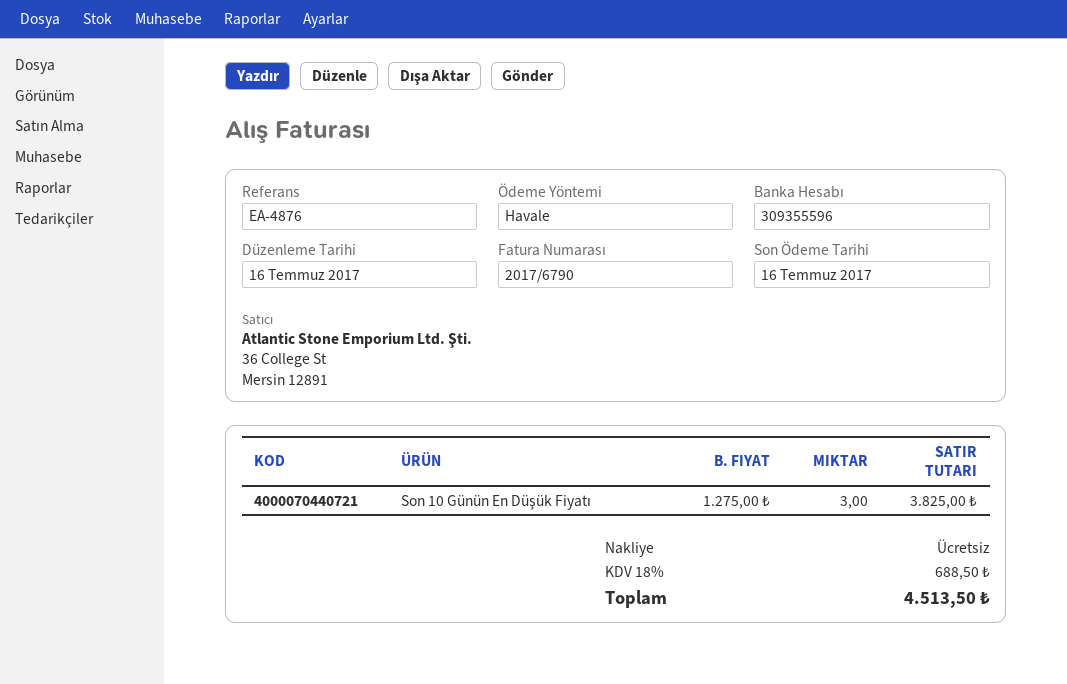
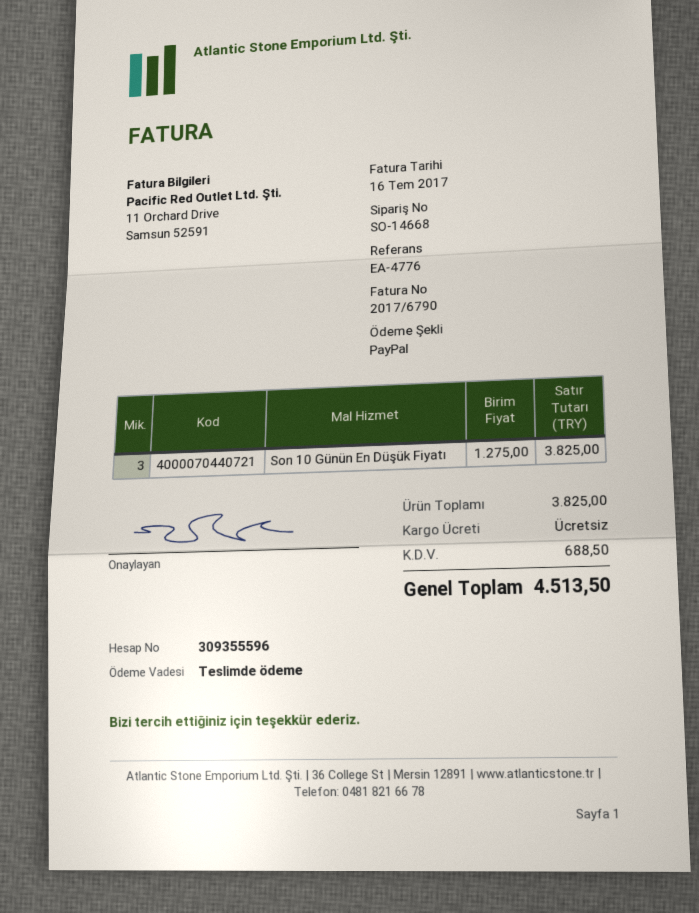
reference: EA-4876 -> EA-4776
payment method: bank transfer -> PayPal

